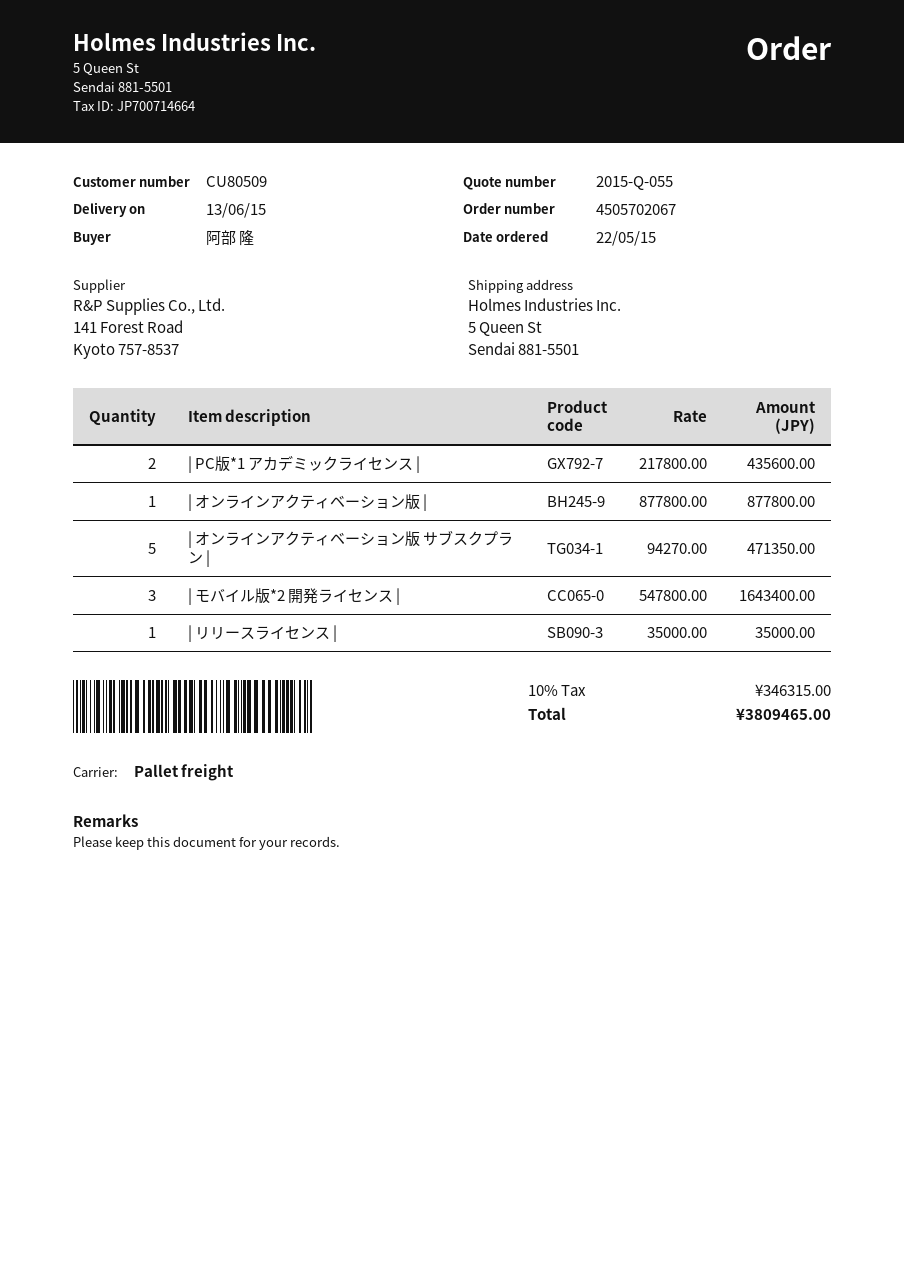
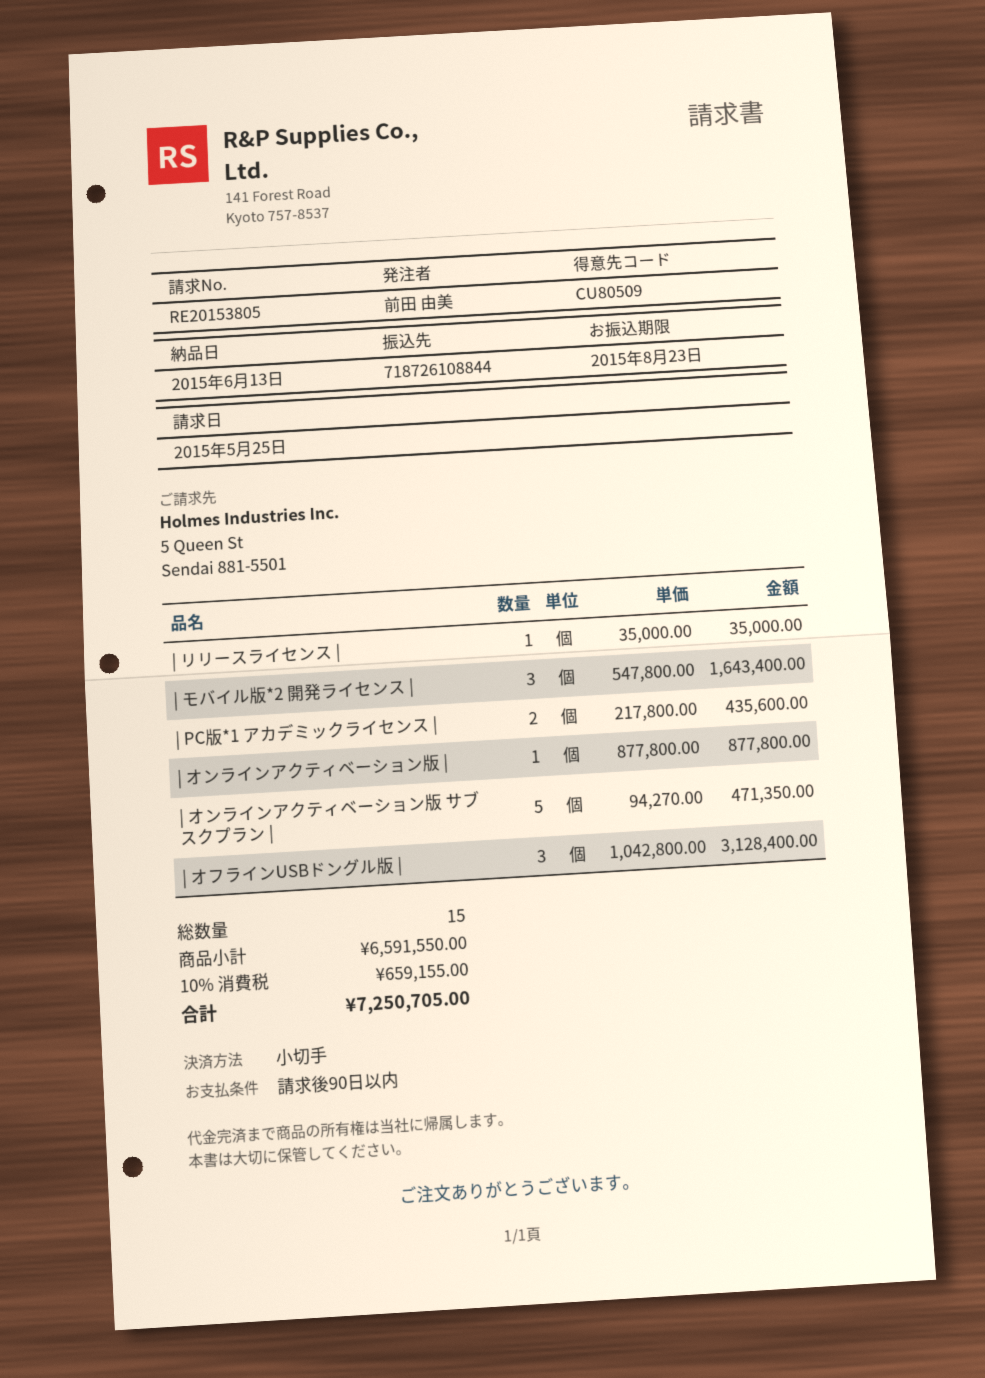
ordered by: 阿部 隆 -> 前田 由美
| オフラインUSBドングル版 |: none -> 3 x 1042800.00 = 3128400.00
tax: 10% = 346315.00 -> 10% = 659155.00
total: 3809465.00 -> 7250705.00

